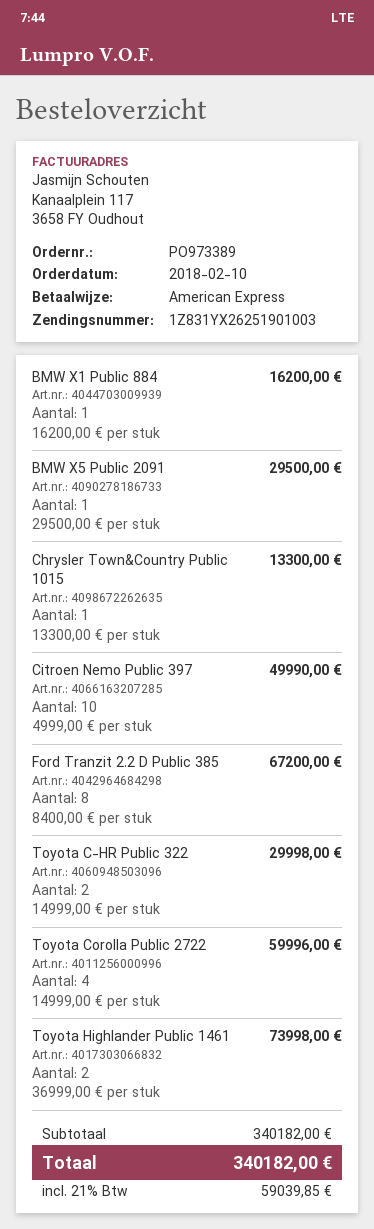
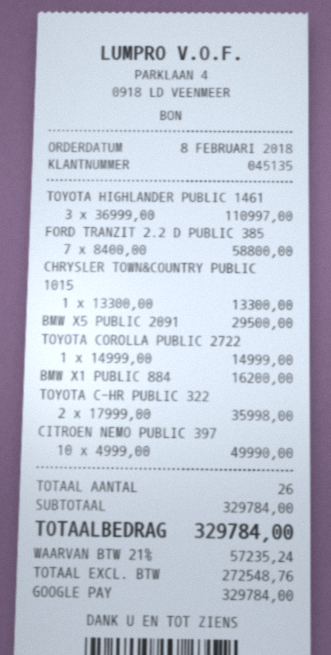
order date: 2018-02-10 -> 2018-02-08
payment method: American Express -> Google Pay
Ford Tranzit 2.2 D Public 385: 8 x 8400.00 = 67200.00 -> 7 x 8400.00 = 58800.00
Toyota C-HR Public 322: 2 x 14999.00 = 29998.00 -> 2 x 17999.00 = 35998.00
Toyota Corolla Public 2722: 4 x 14999.00 = 59996.00 -> 1 x 14999.00 = 14999.00
Toyota Highlander Public 1461: 2 x 36999.00 = 73998.00 -> 3 x 36999.00 = 110997.00
subtotal: 340182.00 -> 329784.00
tax: 21% = 59039.85 -> 21% = 57235.24
total: 340182.00 -> 329784.00

